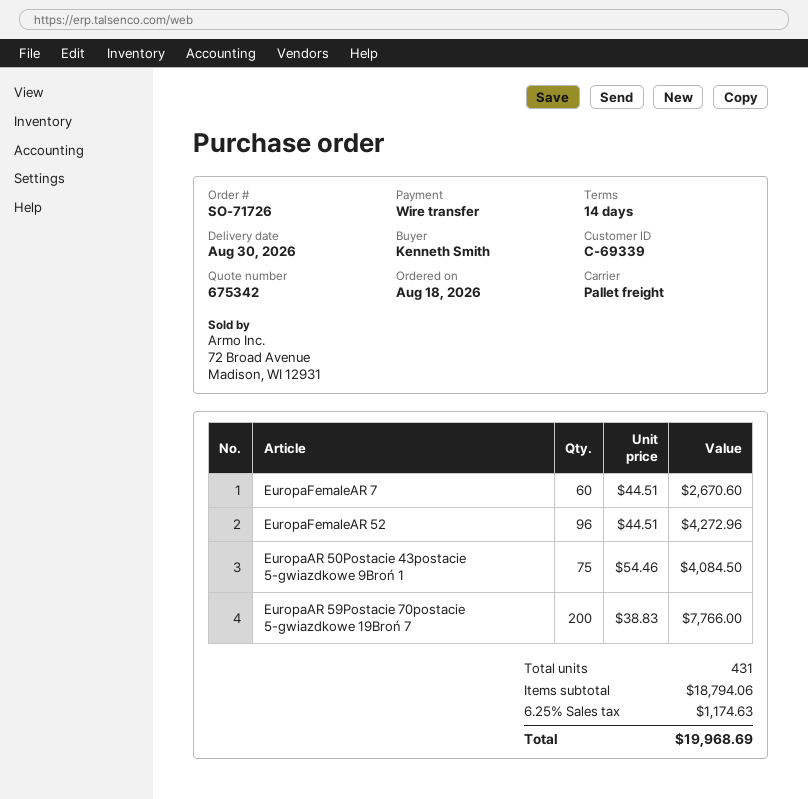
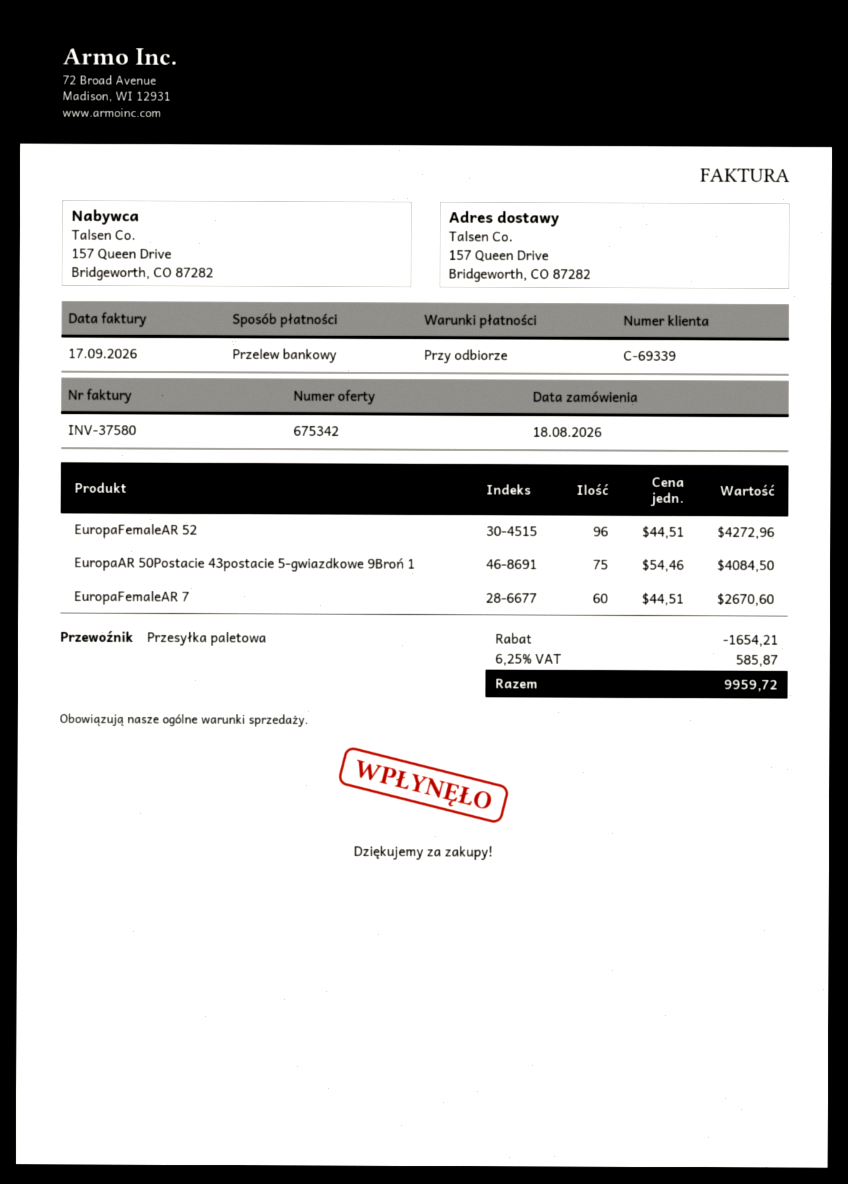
payment terms: 14 days -> on receipt
EuropaAR 59Postacie 70postacie 5-gwiazdkowe 19Broń 7: 200 x 38.83 = 7766.00 -> none
discount: none -> 1654.21
tax: 6.25% = 1174.63 -> 6.25% = 585.87
total: 19968.69 -> 9959.72

